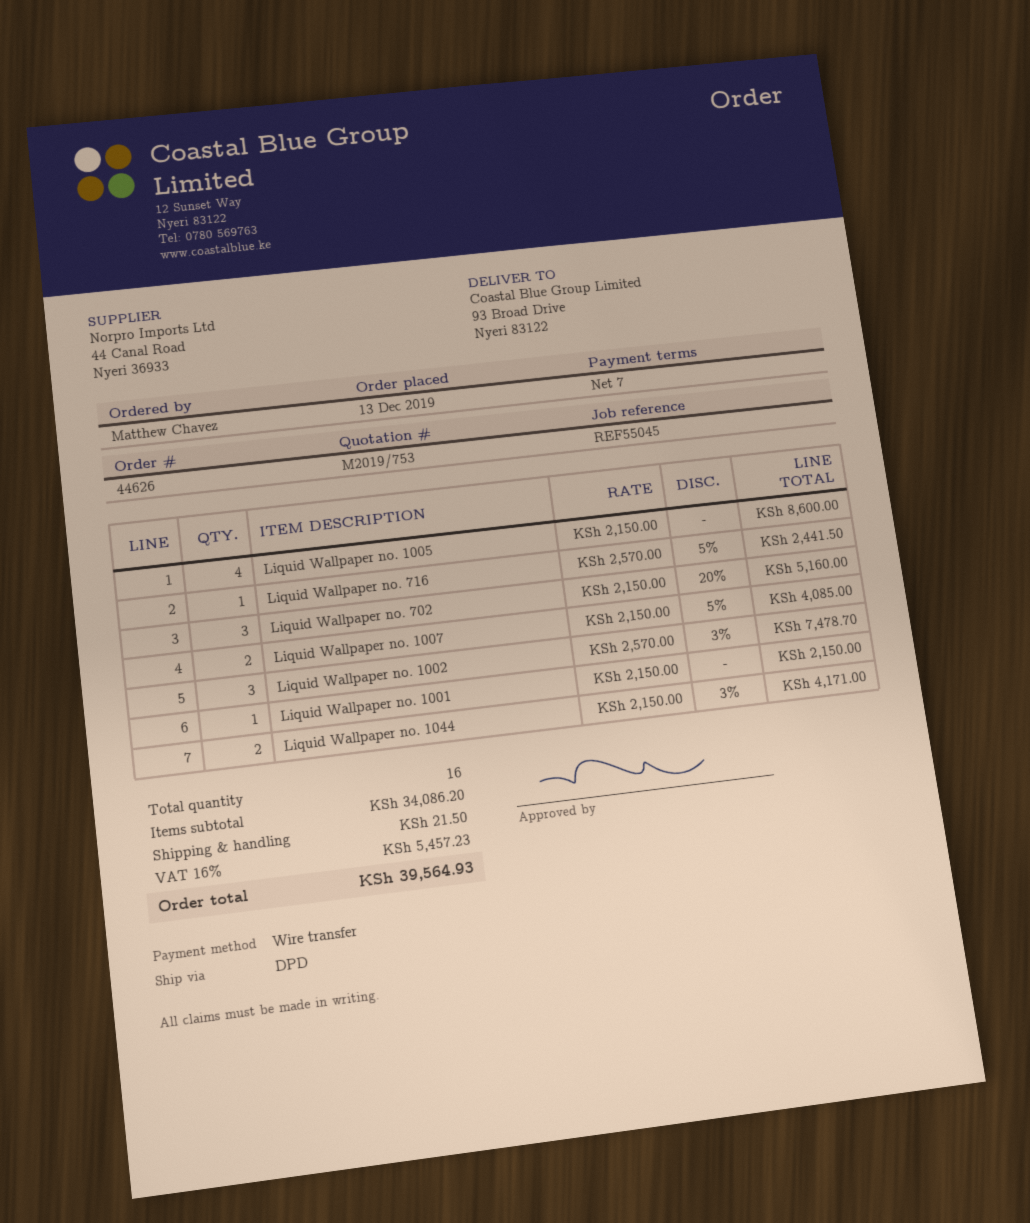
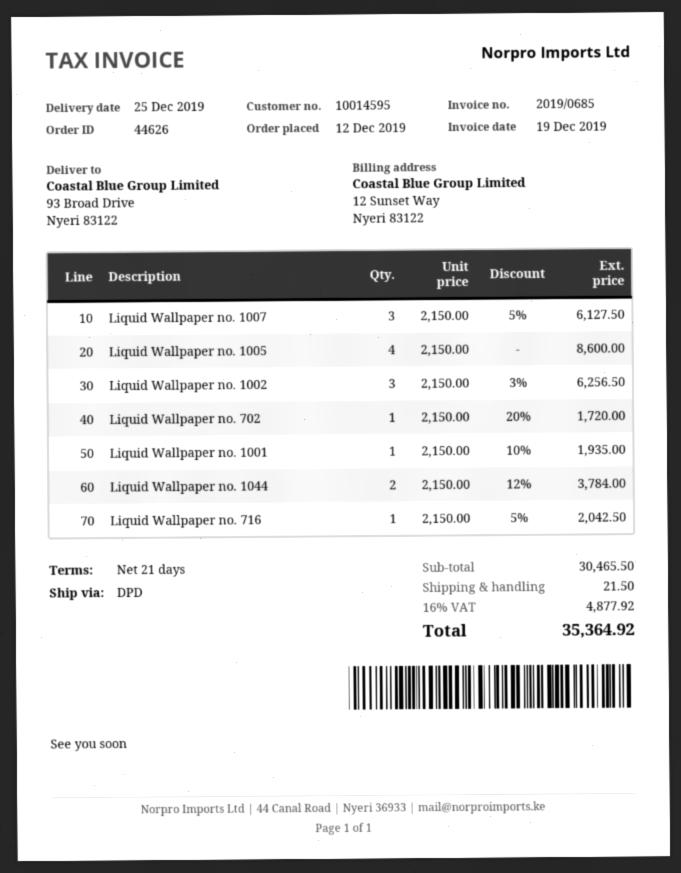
order date: 2019-12-13 -> 2019-12-12
payment terms: 7 days -> 21 days
Liquid Wallpaper no. 716: 1 x 2570.00 - 5% = 2441.50 -> 1 x 2150.00 - 5% = 2042.50
Liquid Wallpaper no. 702: 3 x 2150.00 - 20% = 5160.00 -> 1 x 2150.00 - 20% = 1720.00
Liquid Wallpaper no. 1007: 2 x 2150.00 - 5% = 4085.00 -> 3 x 2150.00 - 5% = 6127.50
Liquid Wallpaper no. 1002: 3 x 2570.00 - 3% = 7478.70 -> 3 x 2150.00 - 3% = 6256.50
Liquid Wallpaper no. 1001: 1 x 2150.00 = 2150.00 -> 1 x 2150.00 - 10% = 1935.00
Liquid Wallpaper no. 1044: 2 x 2150.00 - 3% = 4171.00 -> 2 x 2150.00 - 12% = 3784.00
subtotal: 34086.20 -> 30465.50
tax: 16% = 5457.23 -> 16% = 4877.92
total: 39564.93 -> 35364.92

